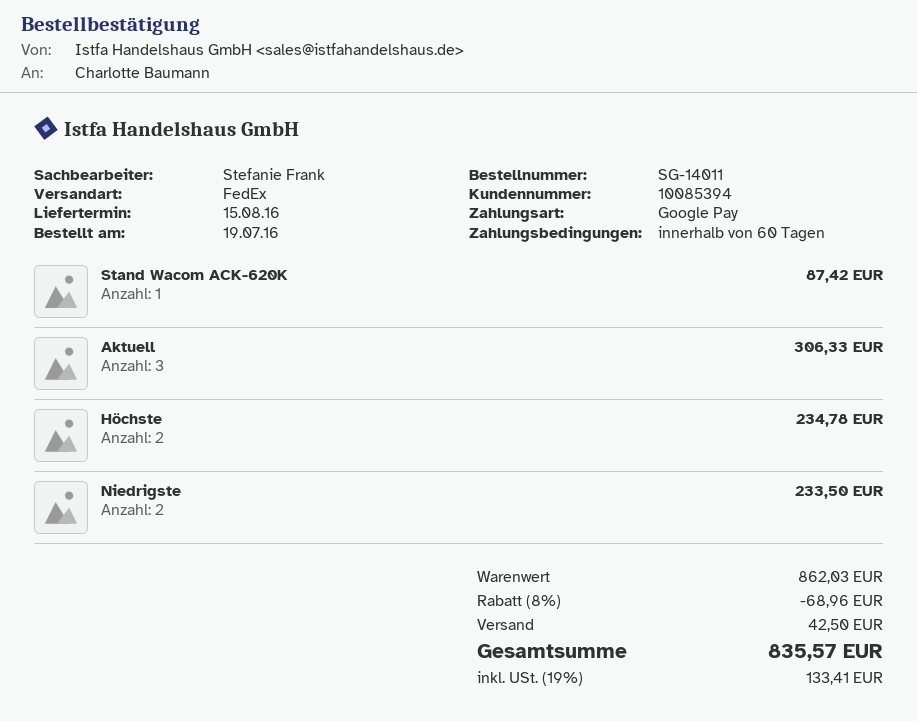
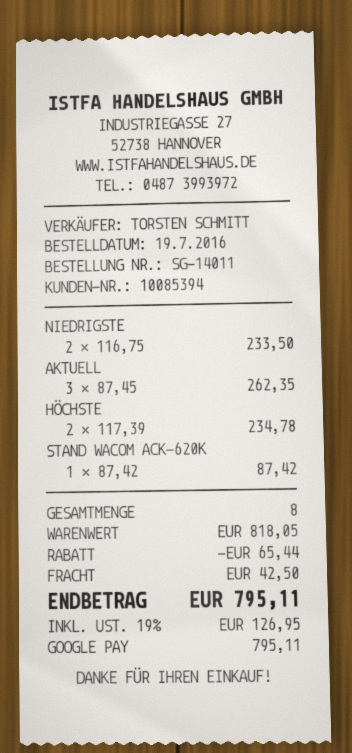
sales rep: Stefanie Frank -> TORSTEN SCHMITT
Aktuell: 3 for 306.33 -> 3 for 262.35
subtotal: 862.03 -> 818.05
discount: 68.96 -> 65.44
tax: 19% = 133.41 -> 19% = 126.95
total: 835.57 -> 795.11

